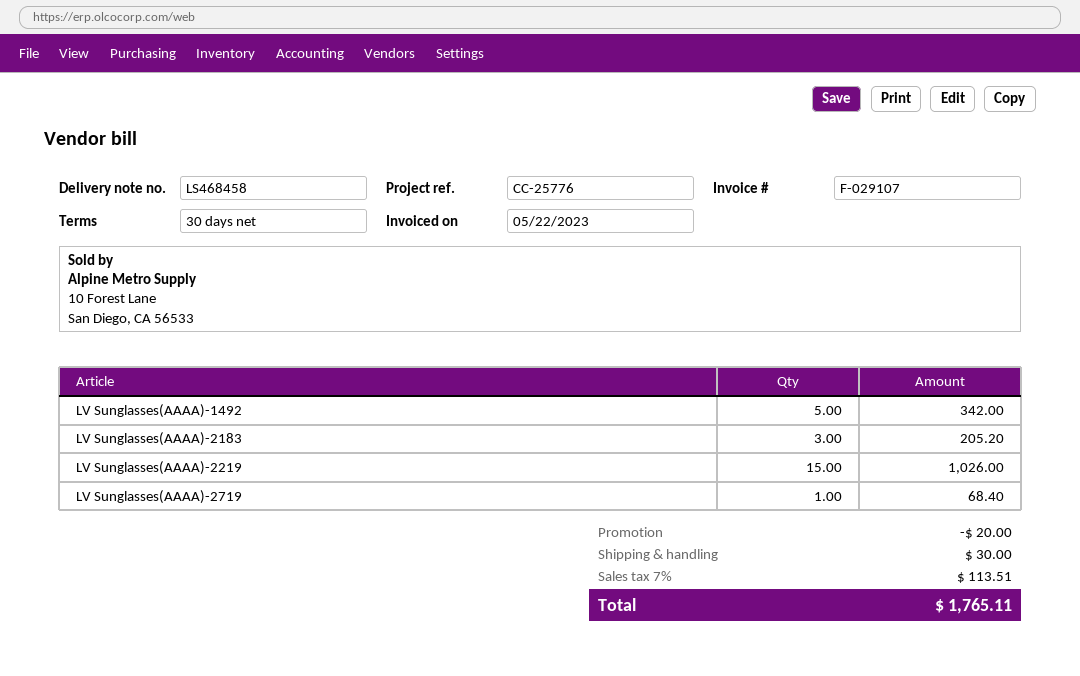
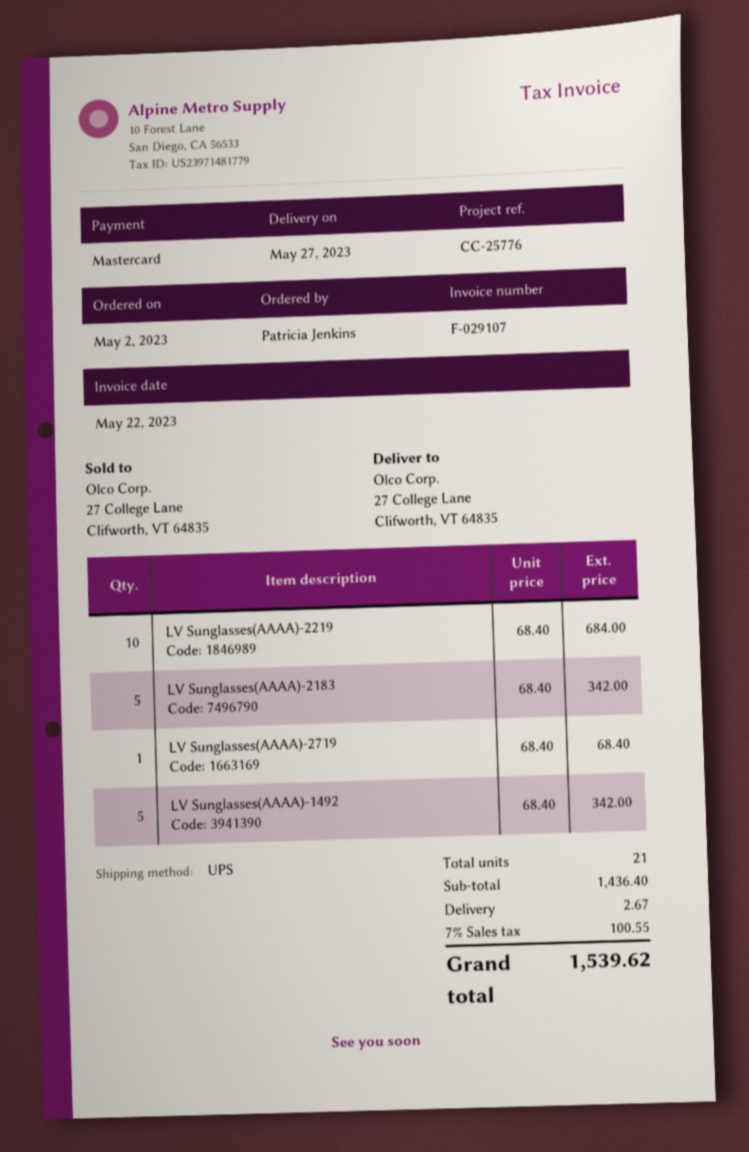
LV Sunglasses(AAAA)-2183: 3 for 205.20 -> 5 for 342.00
LV Sunglasses(AAAA)-2219: 15 for 1026.00 -> 10 for 684.00
discount: 20.00 -> none
shipping: 30.00 -> 2.67
tax: 7% = 113.51 -> 7% = 100.55
total: 1765.11 -> 1539.62

